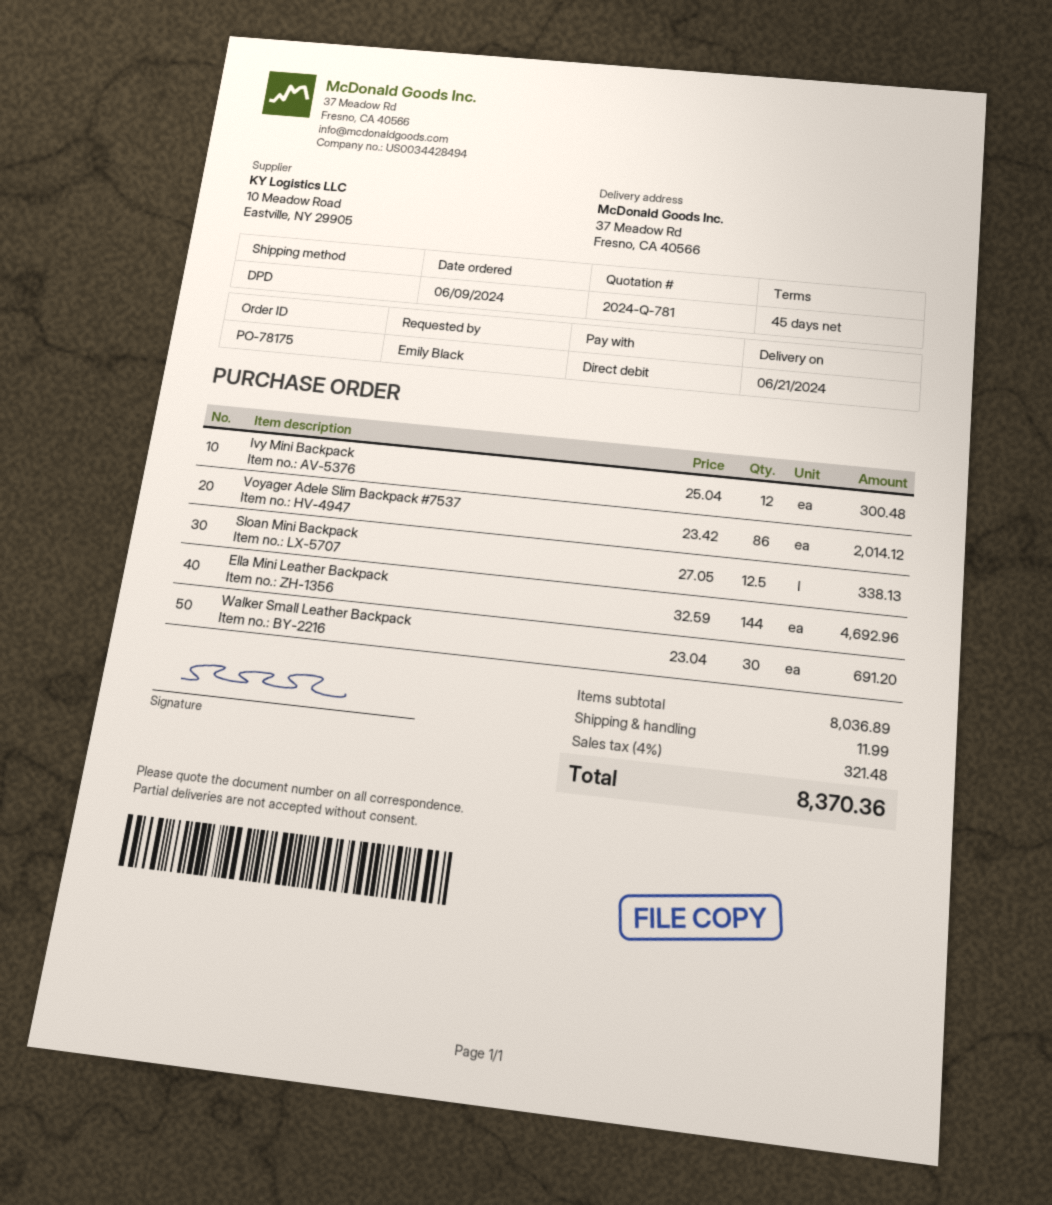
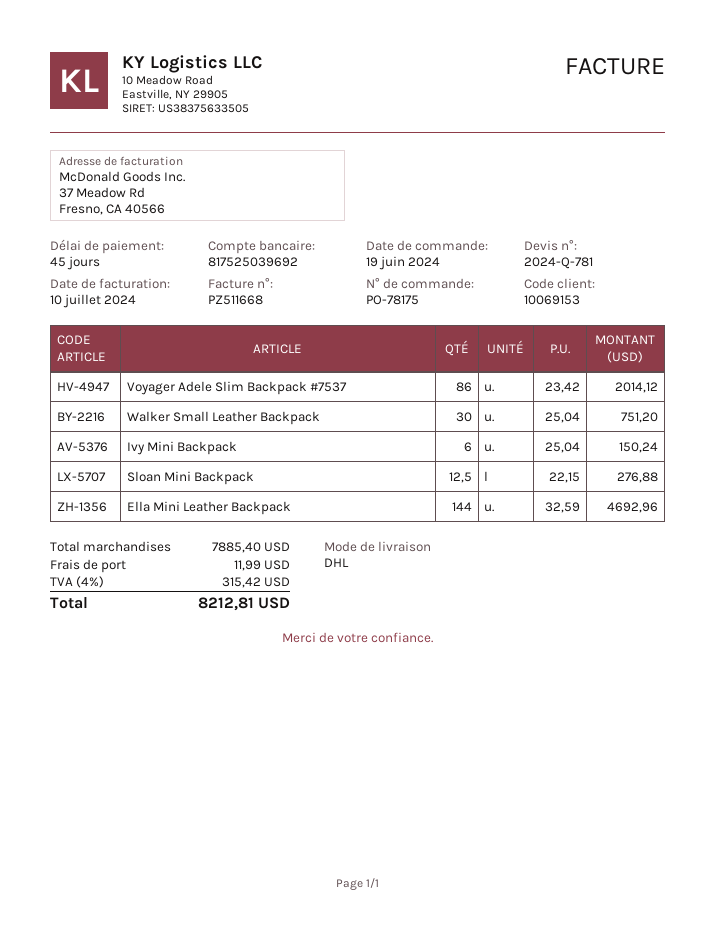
order date: 2024-06-09 -> 2024-06-19
shipping method: DPD -> DHL
Ivy Mini Backpack: 12 x 25.04 = 300.48 -> 6 x 25.04 = 150.24
Sloan Mini Backpack: 12.5 x 27.05 = 338.13 -> 12.5 x 22.15 = 276.88
Walker Small Leather Backpack: 30 x 23.04 = 691.20 -> 30 x 25.04 = 751.20
subtotal: 8036.89 -> 7885.40
tax: 4% = 321.48 -> 4% = 315.42
total: 8370.36 -> 8212.81

